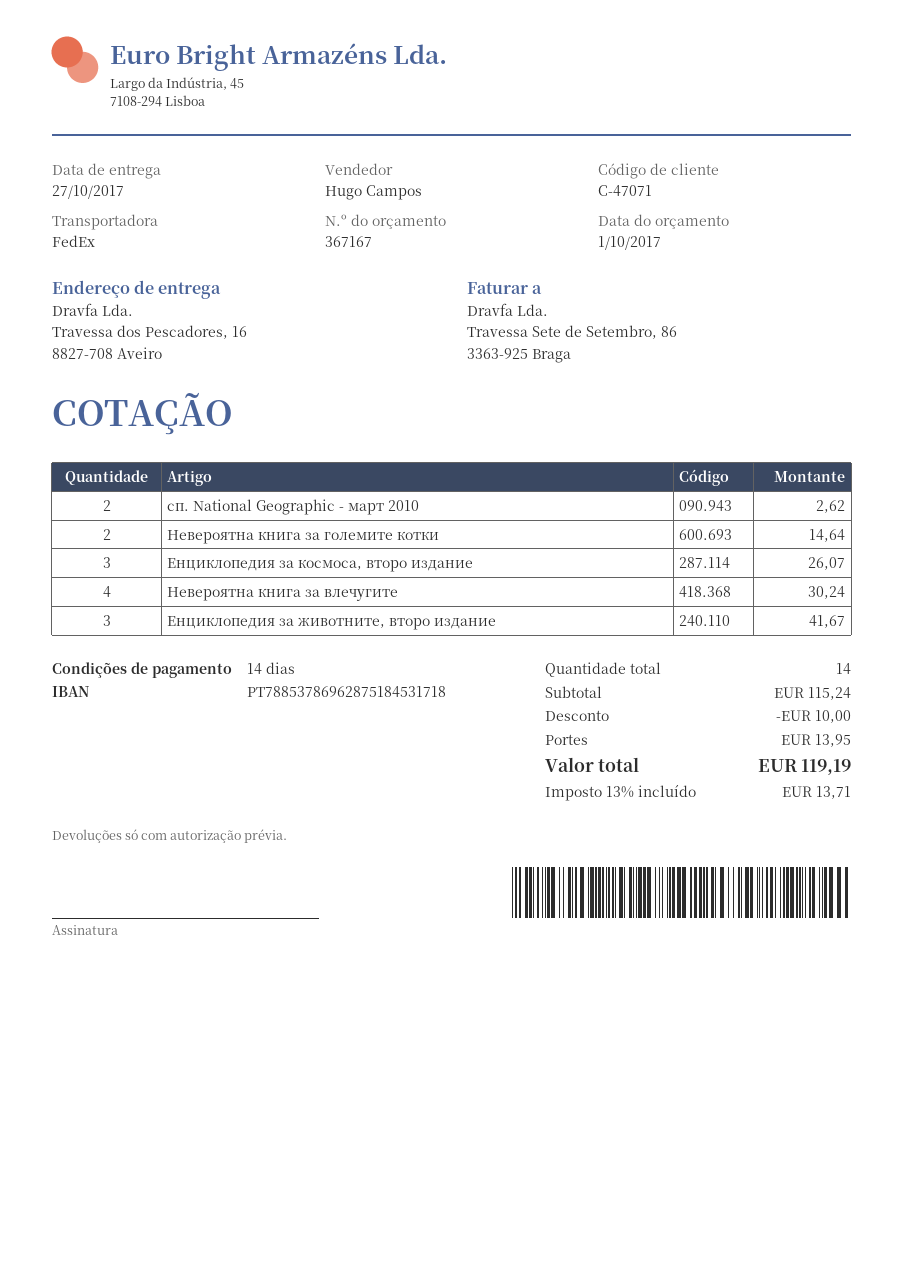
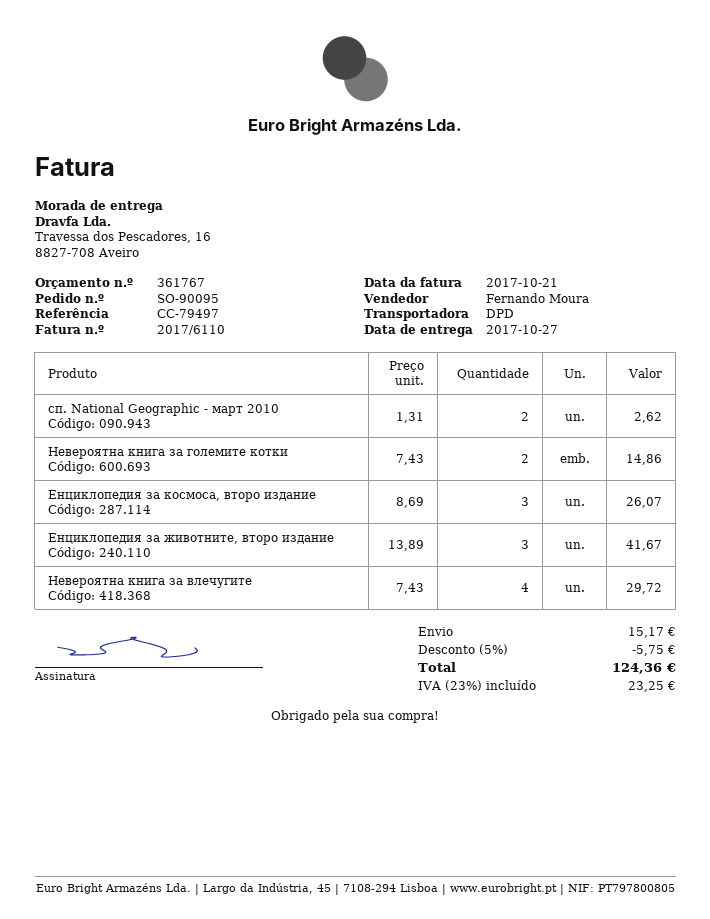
quote number: 367167 -> 361767
sales rep: Hugo Campos -> Fernando Moura
shipping method: FedEx -> DPD
Невероятна книга за големите котки: 2 for 14.64 -> 2 for 14.86
Невероятна книга за влечугите: 4 for 30.24 -> 4 for 29.72
discount: 10.00 -> 5.75
shipping: 13.95 -> 15.17
tax: 13% = 13.71 -> 23% = 23.25
total: 119.19 -> 124.36

